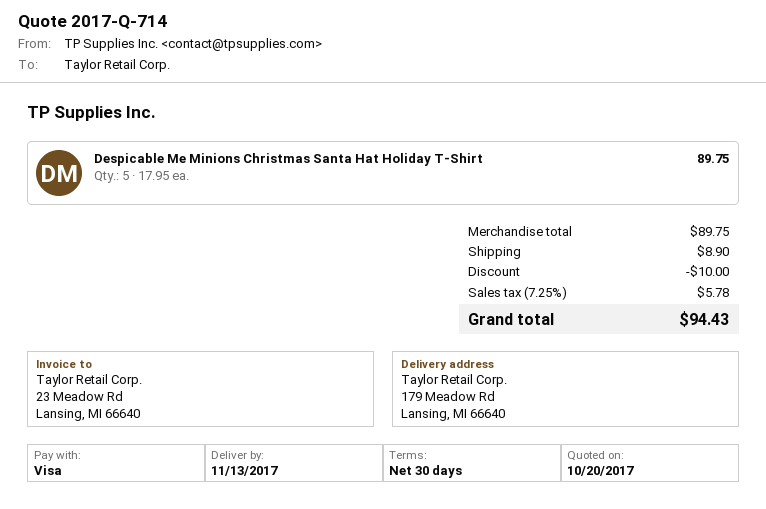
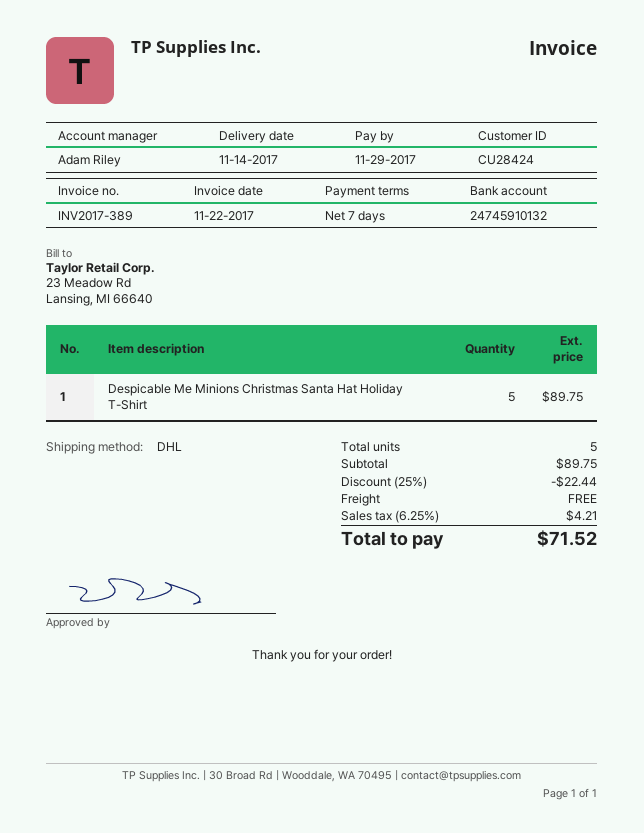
delivery date: 2017-11-13 -> 2017-11-14
payment terms: 30 days -> 7 days
discount: 10.00 -> 22.44
shipping: 8.90 -> 0.00
tax: 7.25% = 5.78 -> 6.25% = 4.21
total: 94.43 -> 71.52

